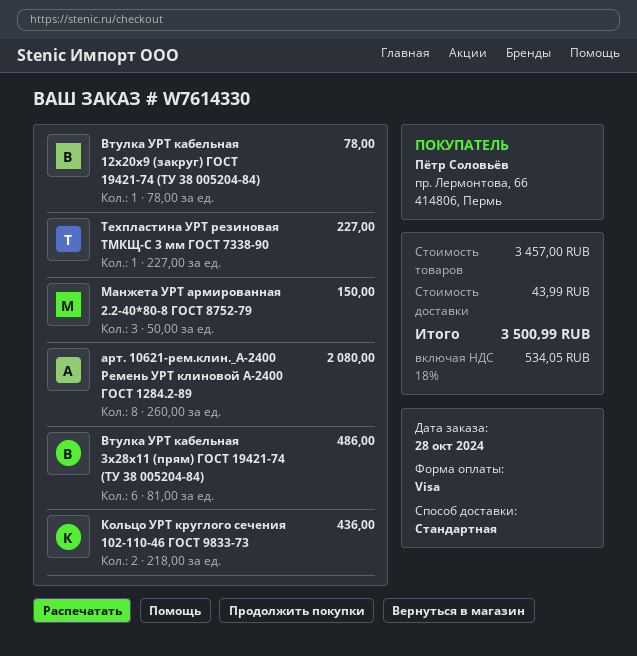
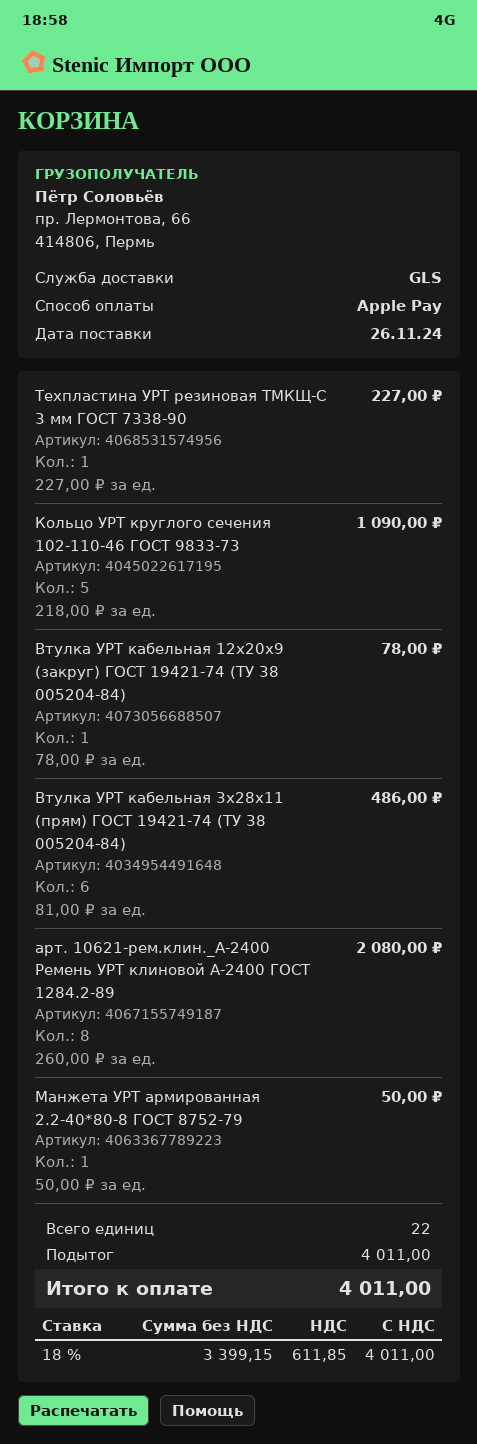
payment method: Visa -> Apple Pay
shipping method: standard -> GLS
Манжета УРТ армированная 2.2-40*80-8 ГОСТ 8752-79: 3 x 50.00 = 150.00 -> 1 x 50.00 = 50.00
Кольцо УРТ круглого сечения 102-110-46 ГОСТ 9833-73: 2 x 218.00 = 436.00 -> 5 x 218.00 = 1090.00
subtotal: 3457.00 -> 4011.00
shipping: 43.99 -> none
tax: 18% = 534.05 -> 18% = 611.85
total: 3500.99 -> 4011.00

